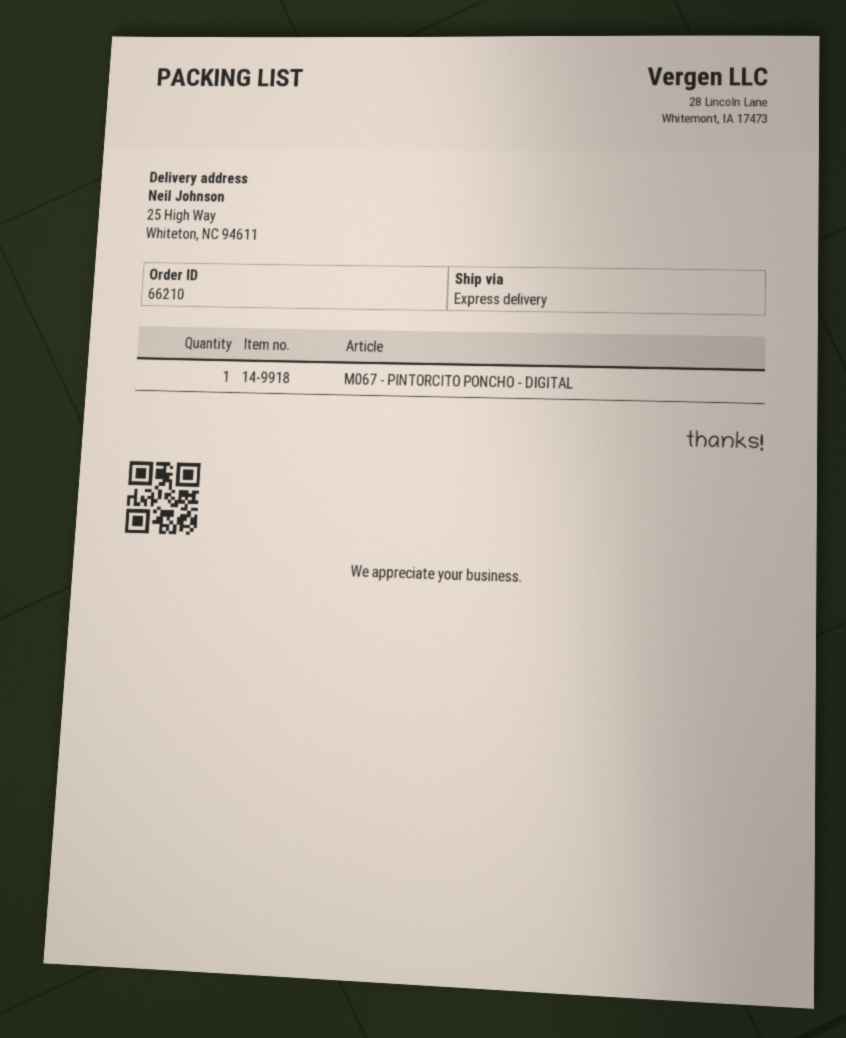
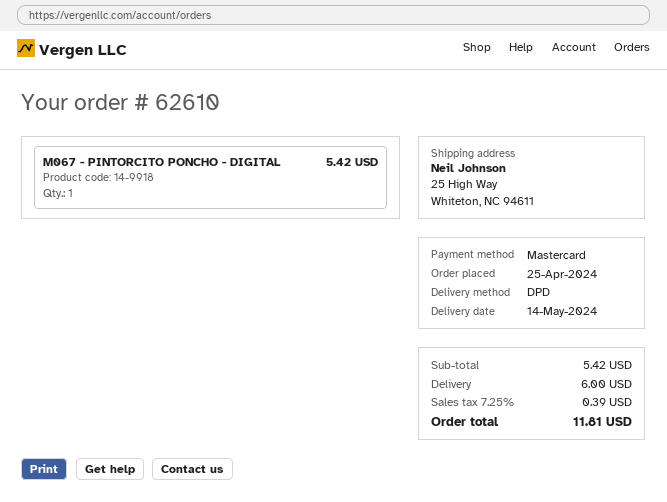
order number: 66210 -> 62610
shipping method: express -> DPD

